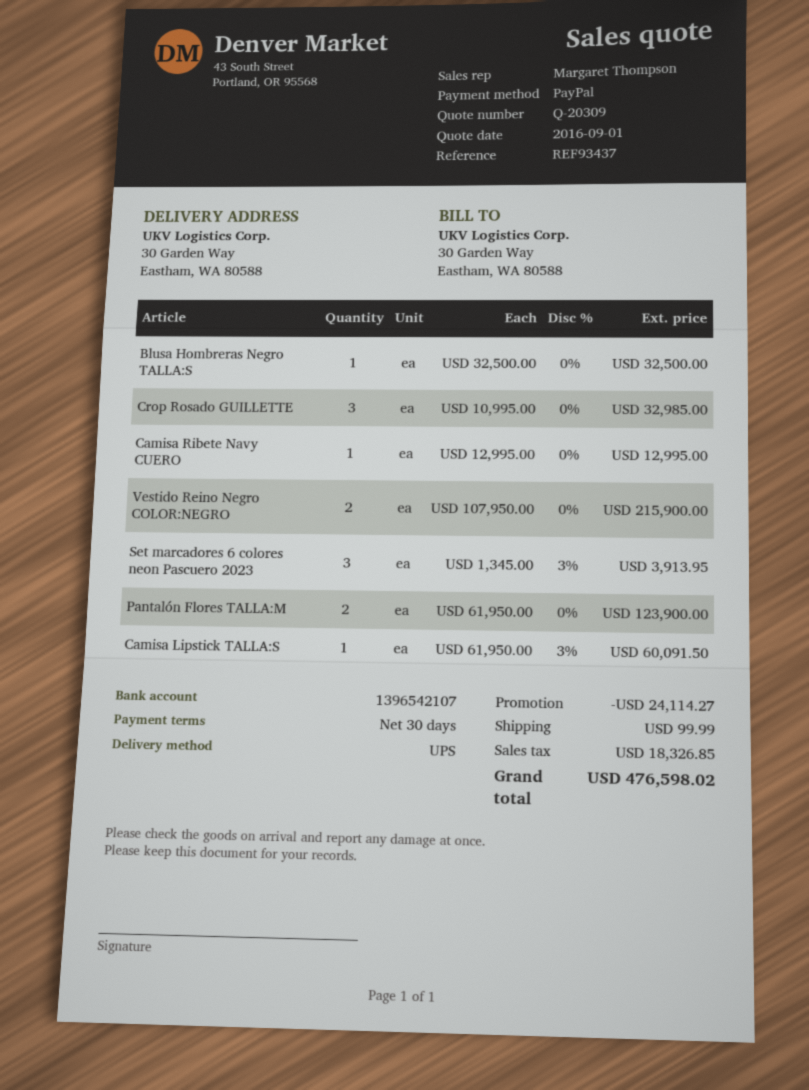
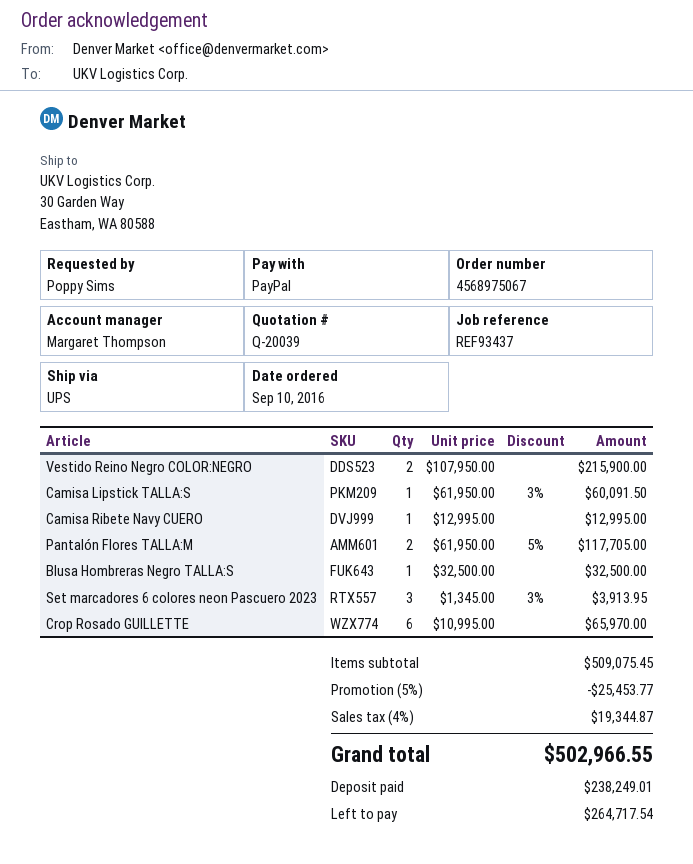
quote number: Q-20309 -> Q-20039
Crop Rosado GUILLETTE: 3 x 10995.00 = 32985.00 -> 6 x 10995.00 = 65970.00
Pantalón Flores TALLA:M: 2 x 61950.00 = 123900.00 -> 2 x 61950.00 - 5% = 117705.00
discount: 24114.27 -> 25453.77
shipping: 99.99 -> none
tax: 18326.85 -> 19344.87
total: 476598.02 -> 502966.55

